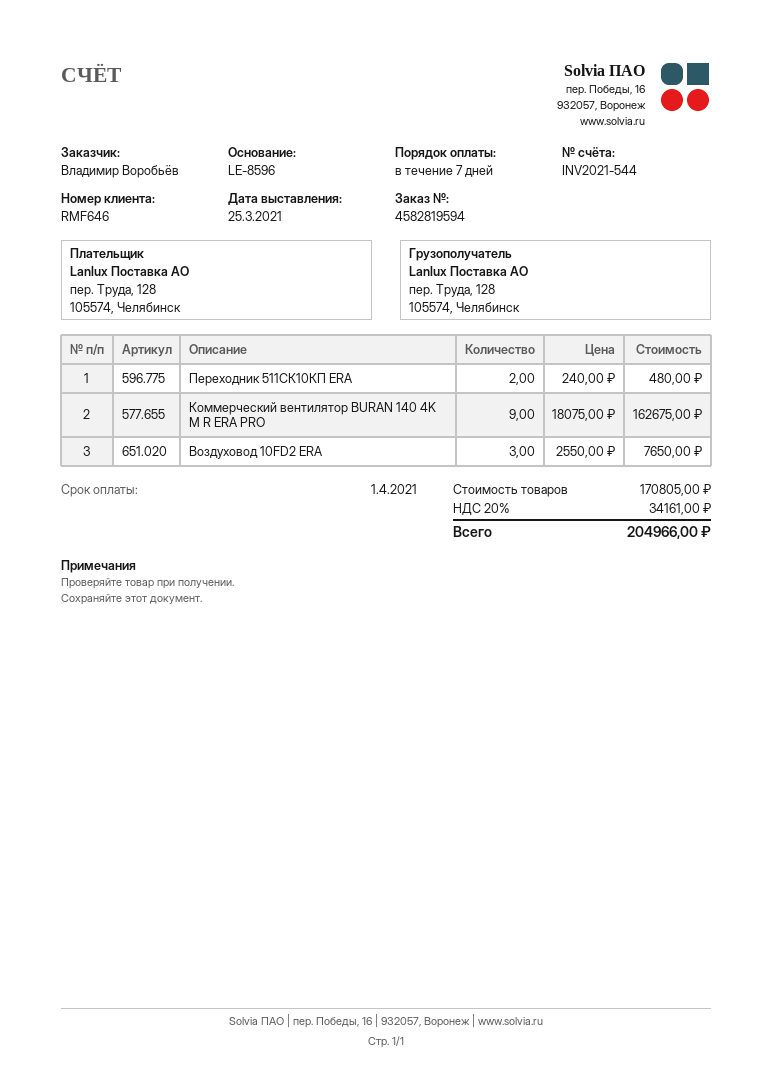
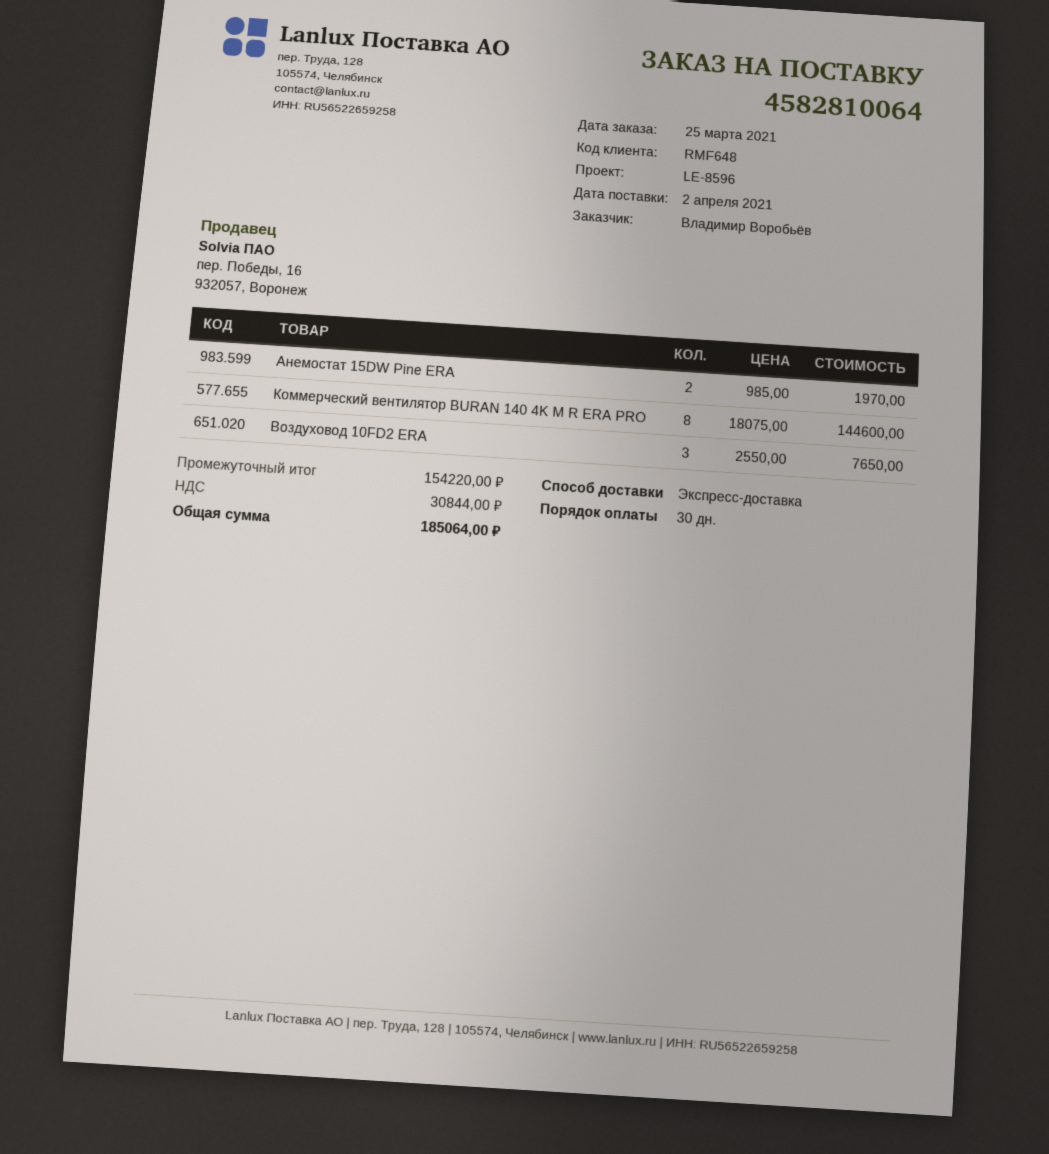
order number: 4582819594 -> 4582810064
payment terms: 7 days -> 30 days
customer number: RMF646 -> RMF648
Переходник 511СК10КП ERA: 2 x 240.00 = 480.00 -> none
Коммерческий вентилятор BURAN 140 4K M R ERA PRO: 9 x 18075.00 = 162675.00 -> 8 x 18075.00 = 144600.00
Анемостат 15DW Pine ERA: none -> 2 x 985.00 = 1970.00
subtotal: 170805.00 -> 154220.00
tax: 34161.00 -> 30844.00
total: 204966.00 -> 185064.00

